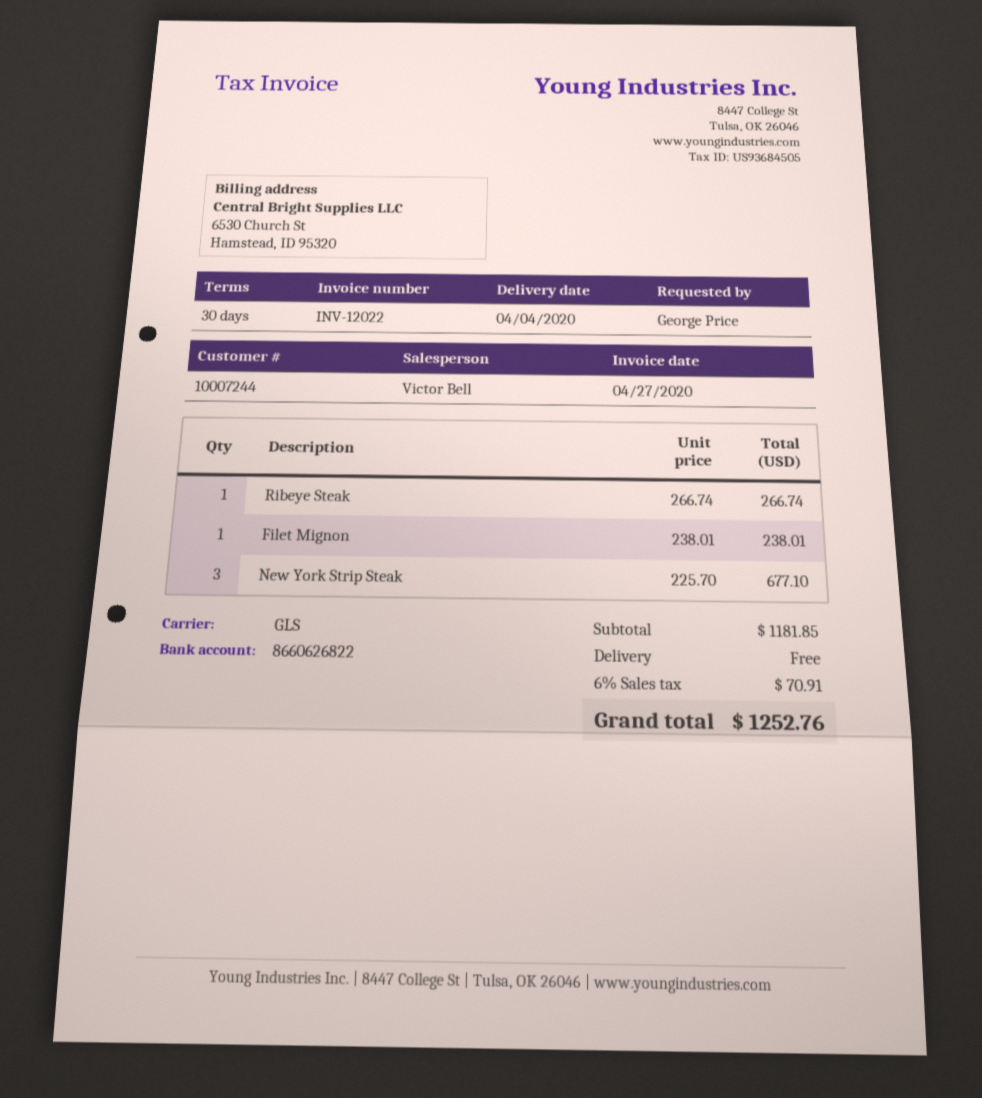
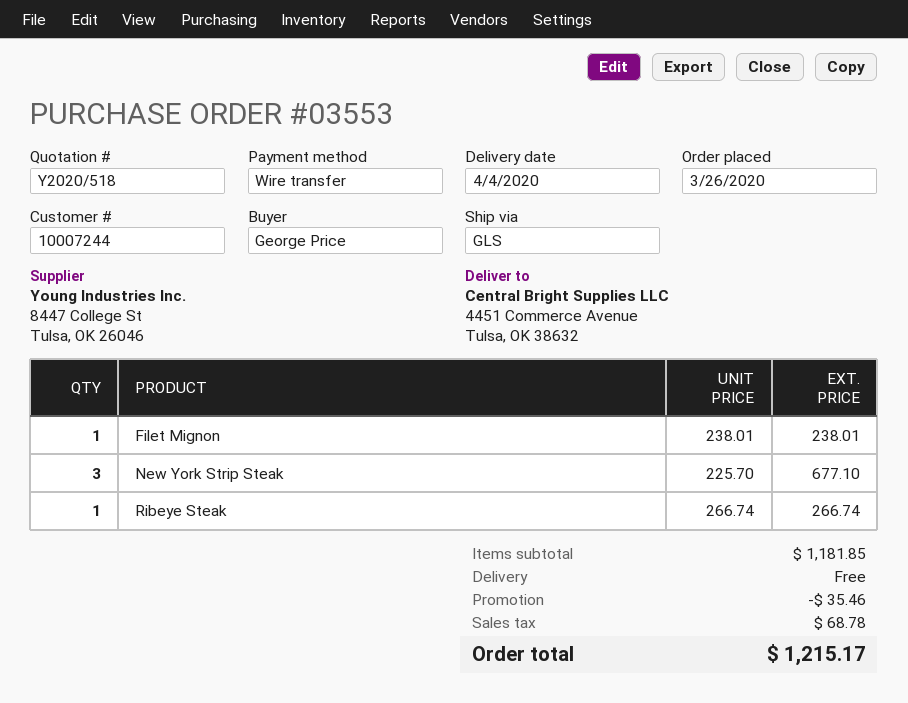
discount: none -> 35.46
tax: 70.91 -> 68.78
total: 1252.76 -> 1215.17

